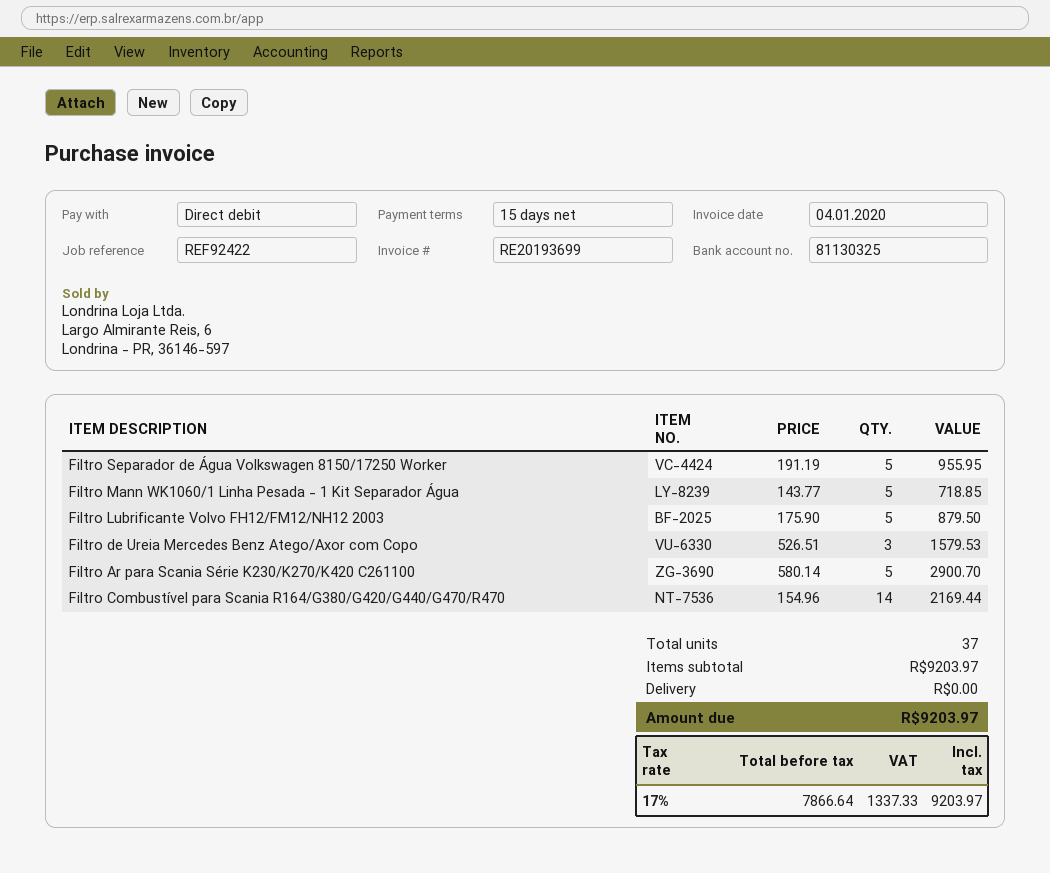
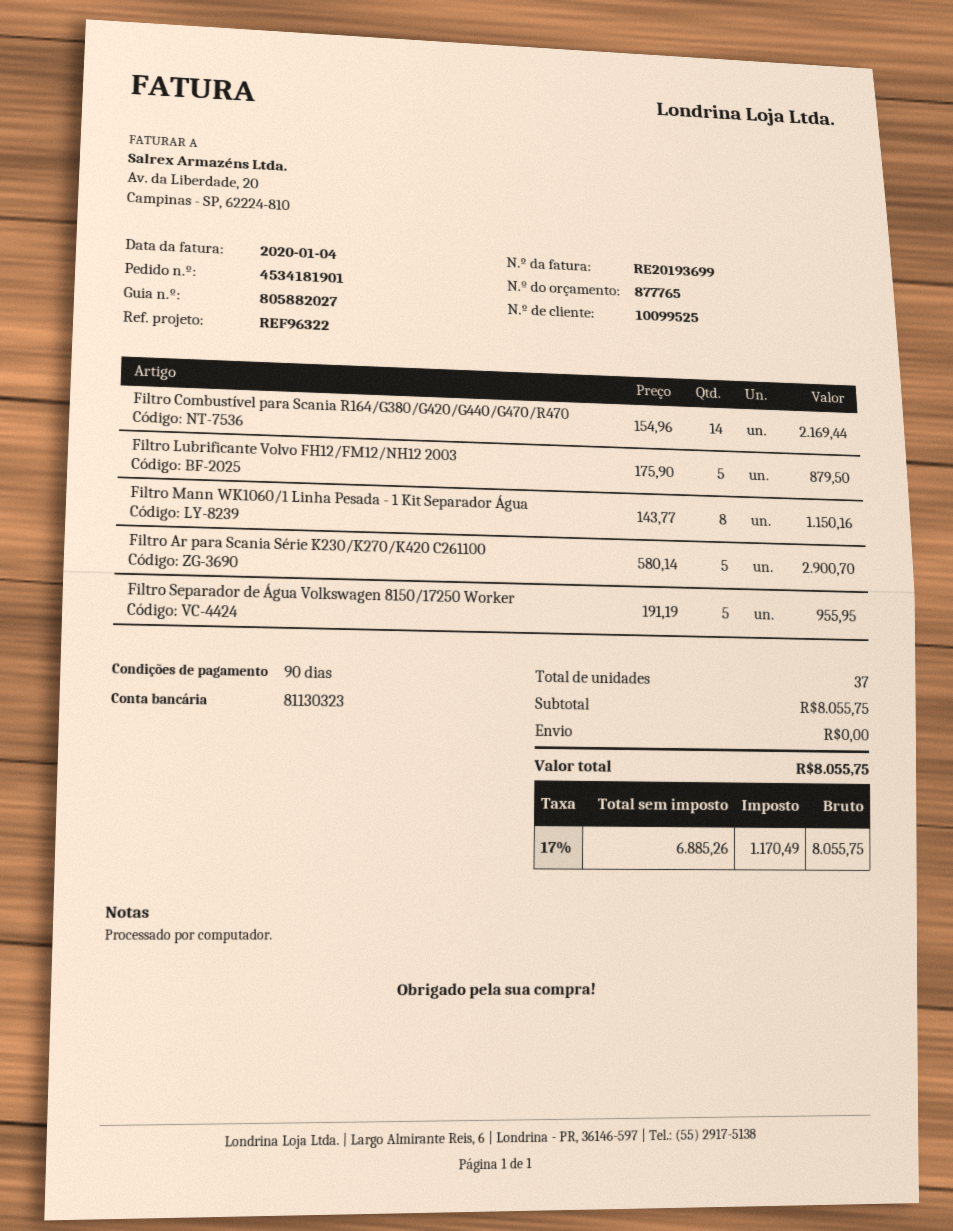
payment terms: 15 days -> 90 days
reference: REF92422 -> REF96322
bank account: 81130325 -> 81130323
Filtro Mann WK1060/1 Linha Pesada - 1 Kit Separador Água: 5 x 143.77 = 718.85 -> 8 x 143.77 = 1150.16
Filtro de Ureia Mercedes Benz Atego/Axor com Copo: 3 x 526.51 = 1579.53 -> none
subtotal: 9203.97 -> 8055.75
net: 7866.64 -> 6885.26
tax: 17% = 1337.33 -> 17% = 1170.49
total: 9203.97 -> 8055.75

